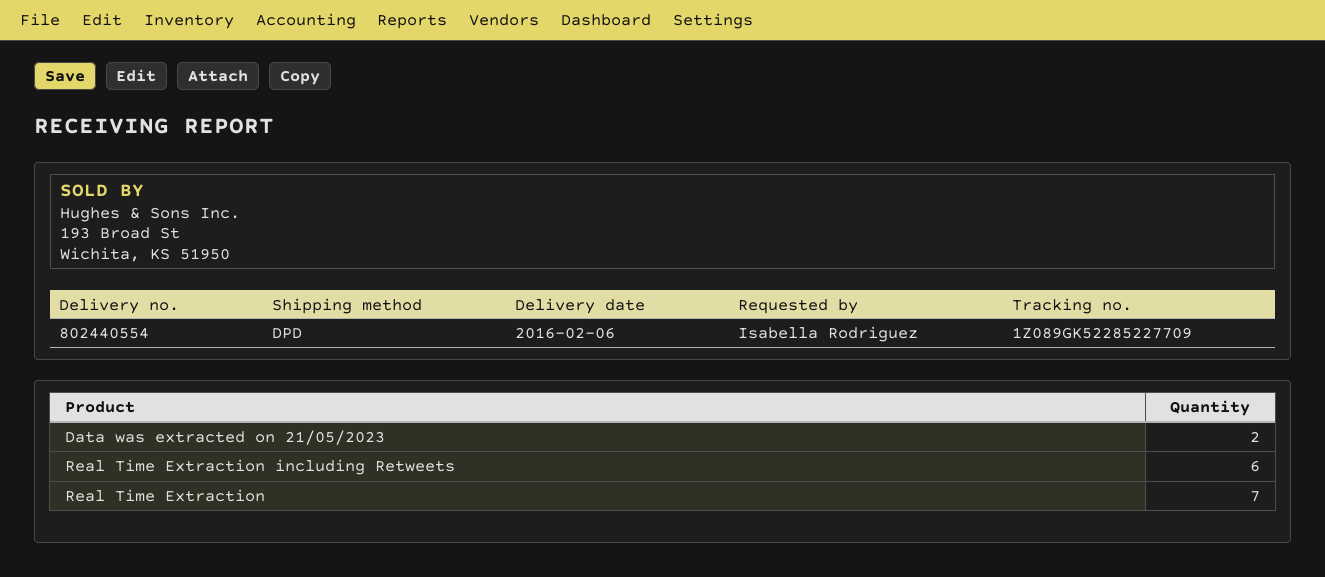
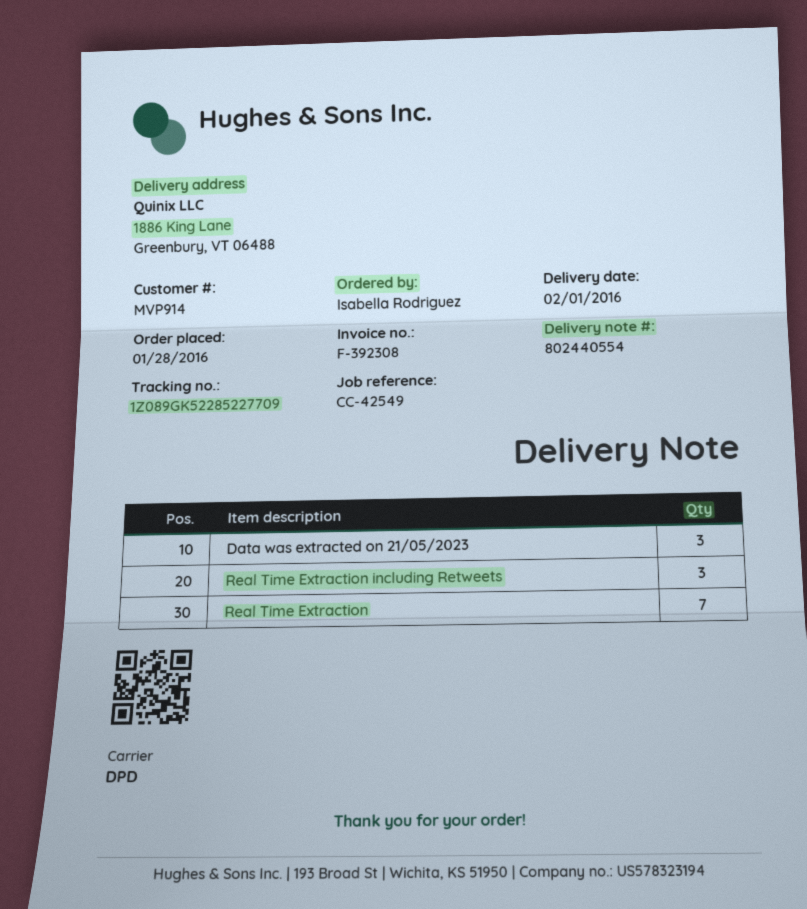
delivery date: 2016-02-06 -> 2016-02-01
Data was extracted on 21/05/2023: 2 -> 3
Real Time Extraction including Retweets: 6 -> 3

